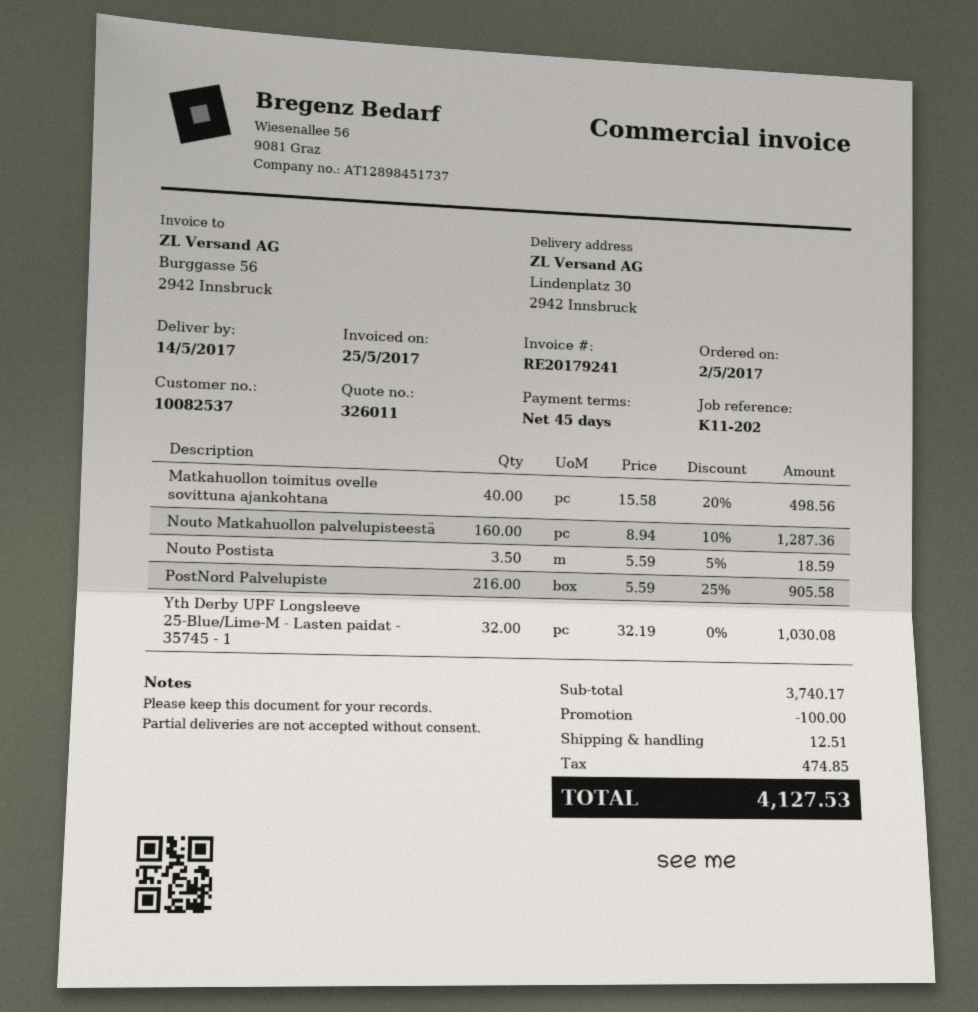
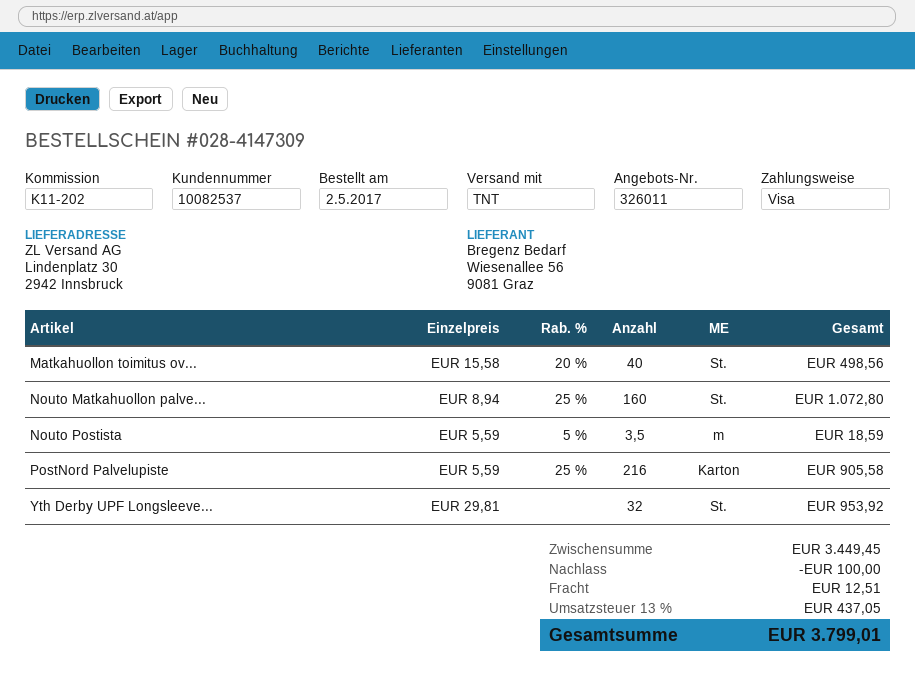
Nouto Matkahuollon palvelupisteestä: 160 x 8.94 - 10% = 1287.36 -> 160 x 8.94 - 25% = 1072.80
Yth Derby UPF Longsleeve 25-Blue/Lime-M - Lasten paidat - 35745 - 1: 32 x 32.19 = 1030.08 -> 32 x 29.81 = 953.92
subtotal: 3740.17 -> 3449.45
tax: 474.85 -> 437.05
total: 4127.53 -> 3799.01

